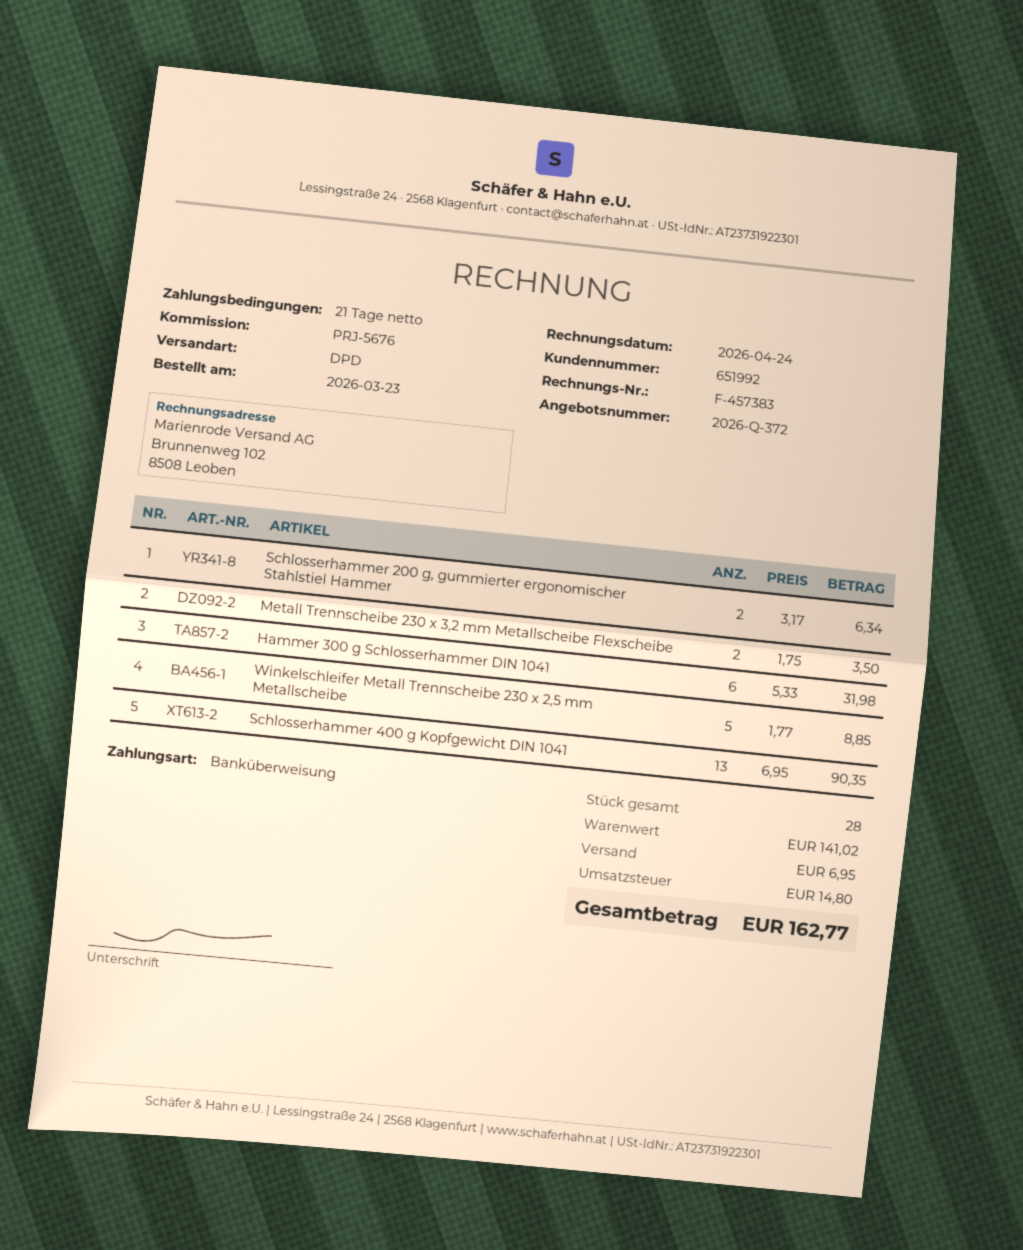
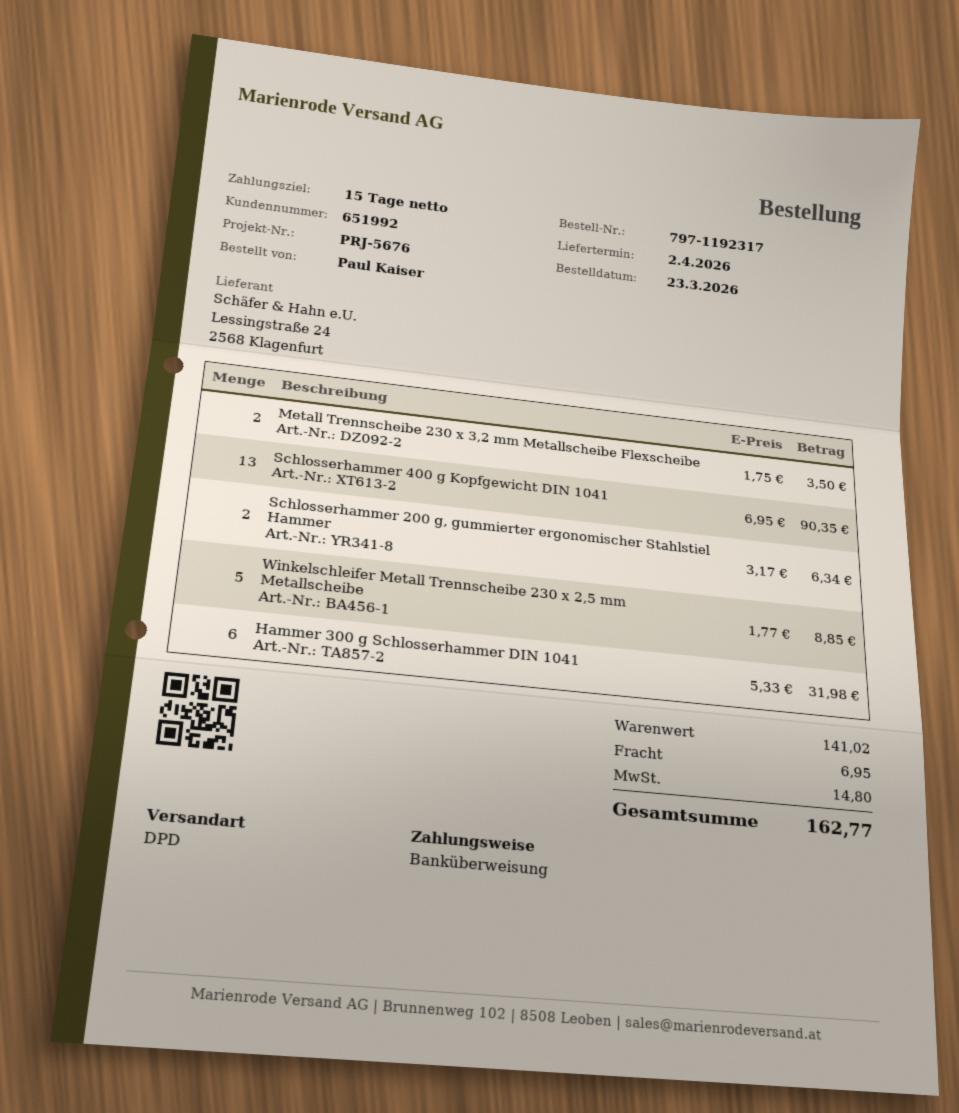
payment terms: 21 days -> 15 days

